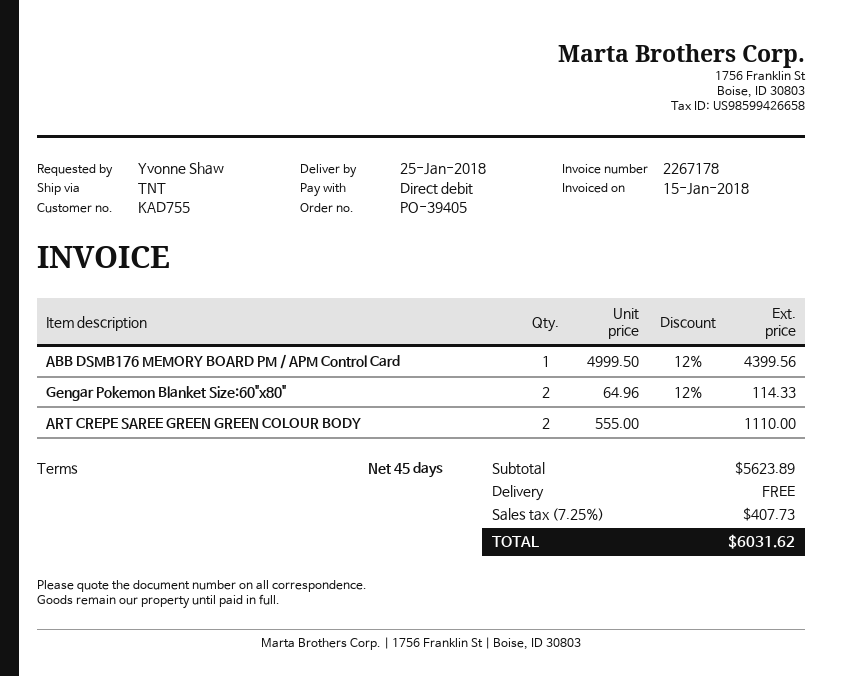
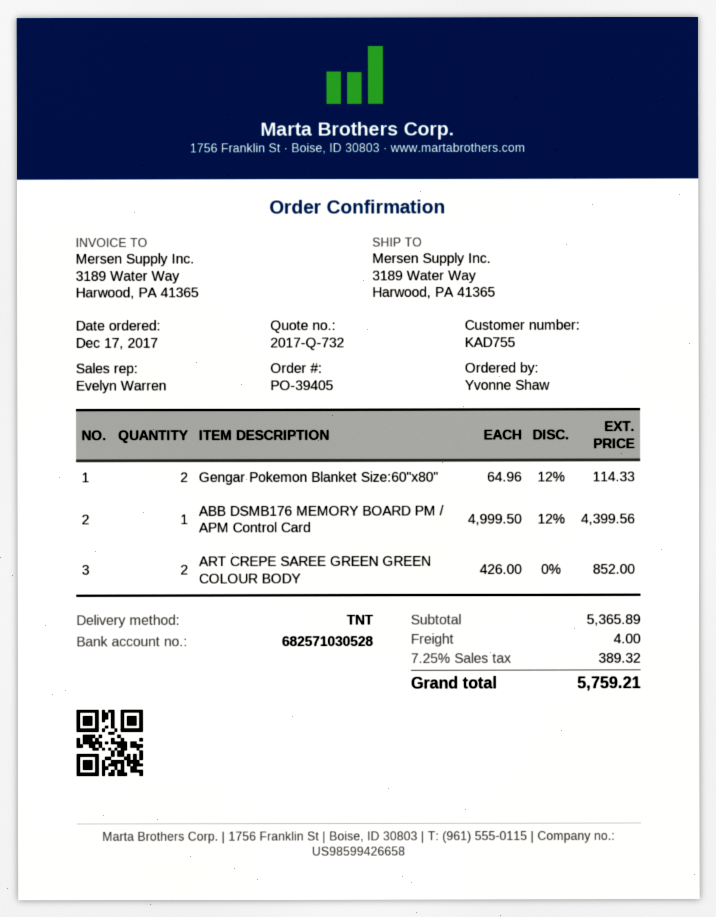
ART CREPE SAREE GREEN GREEN COLOUR BODY: 2 x 555.00 = 1110.00 -> 2 x 426.00 = 852.00
subtotal: 5623.89 -> 5365.89
shipping: 0.00 -> 4.00
tax: 7.25% = 407.73 -> 7.25% = 389.32
total: 6031.62 -> 5759.21

